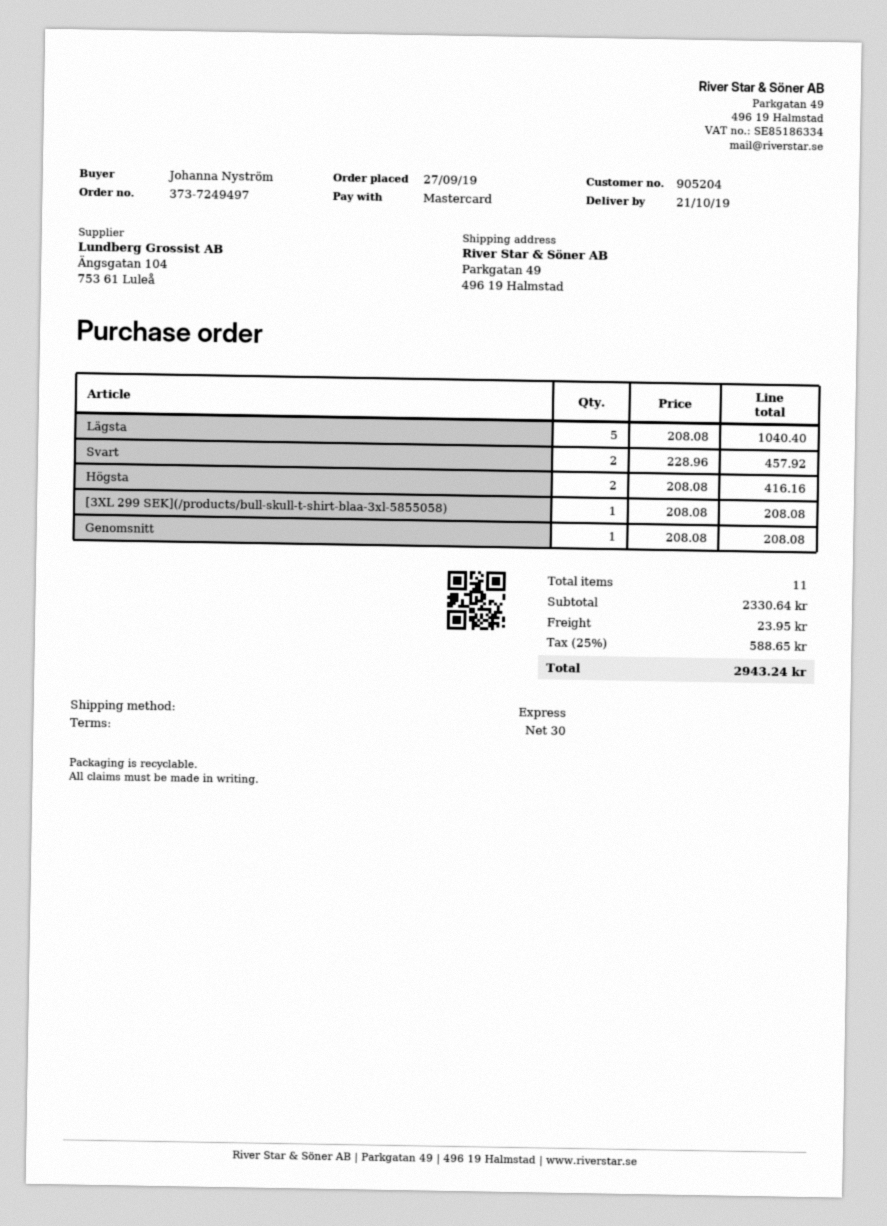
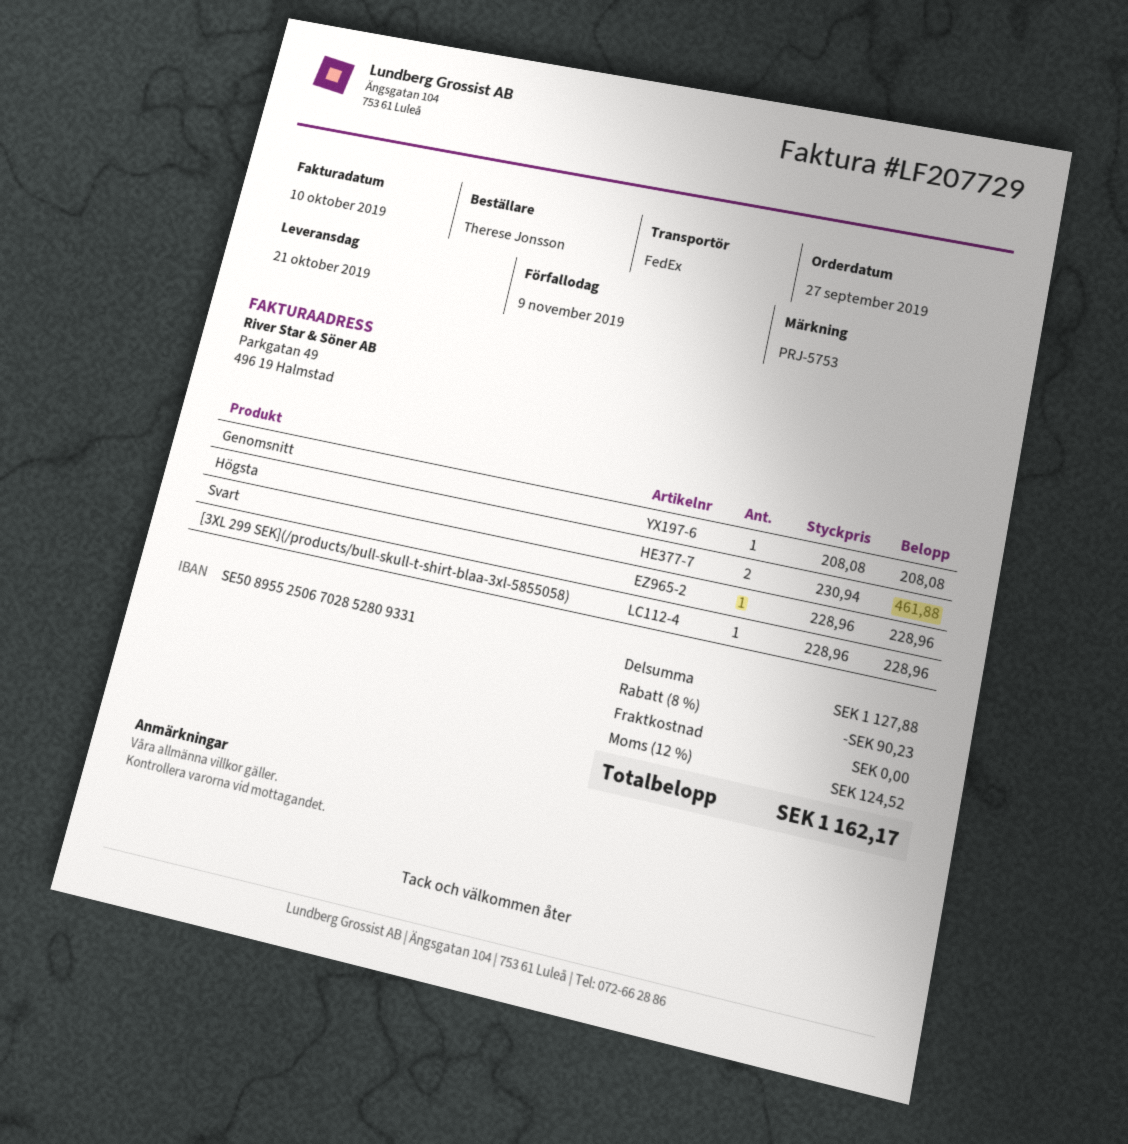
ordered by: Johanna Nyström -> Therese Jonsson
shipping method: express -> FedEx
Lägsta: 5 x 208.08 = 1040.40 -> none
Svart: 2 x 228.96 = 457.92 -> 1 x 228.96 = 228.96
Högsta: 2 x 208.08 = 416.16 -> 2 x 230.94 = 461.88
[3XL 299 SEK](/products/bull-skull-t-shirt-blaa-3xl-5855058): 1 x 208.08 = 208.08 -> 1 x 228.96 = 228.96
subtotal: 2330.64 -> 1127.88
discount: none -> 8% = 90.23
shipping: 23.95 -> 0.00
tax: 25% = 588.65 -> 12% = 124.52
total: 2943.24 -> 1162.17

